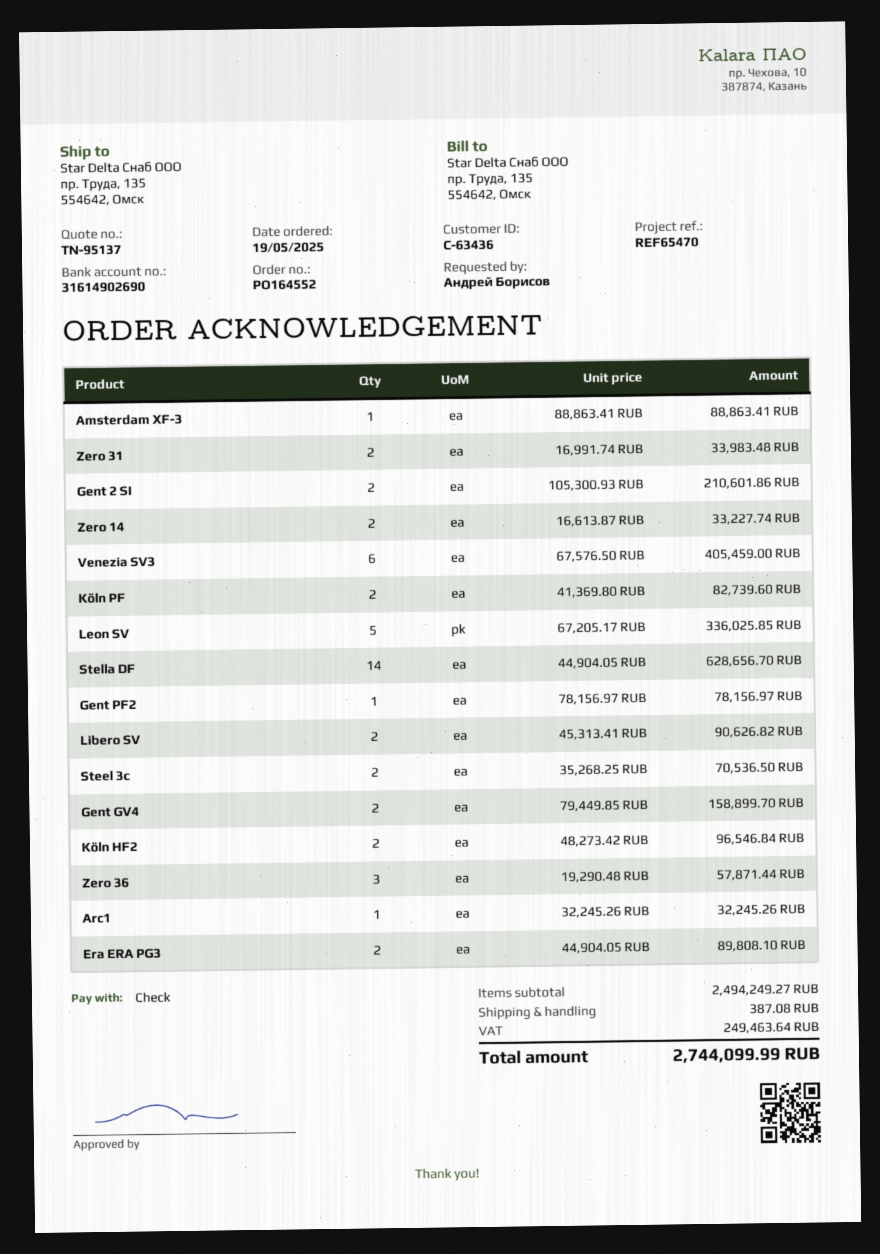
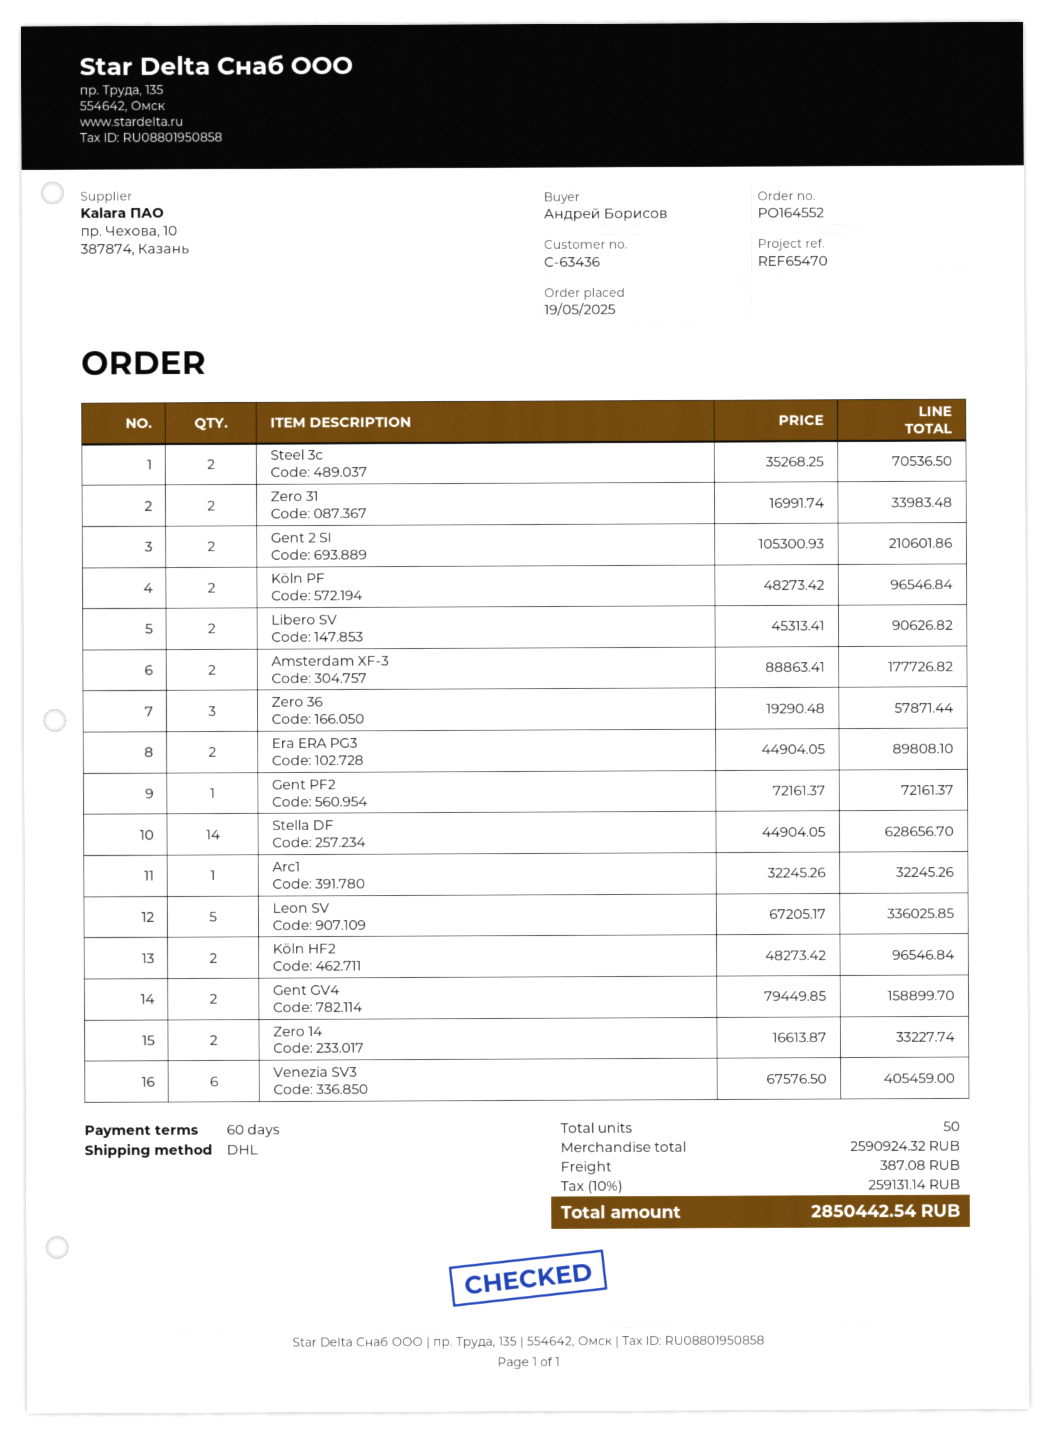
Amsterdam XF-3: 1 x 88863.41 = 88863.41 -> 2 x 88863.41 = 177726.82
Köln PF: 2 x 41369.80 = 82739.60 -> 2 x 48273.42 = 96546.84
Gent PF2: 1 x 78156.97 = 78156.97 -> 1 x 72161.37 = 72161.37
subtotal: 2494249.27 -> 2590924.32
tax: 249463.64 -> 259131.14
total: 2744099.99 -> 2850442.54

